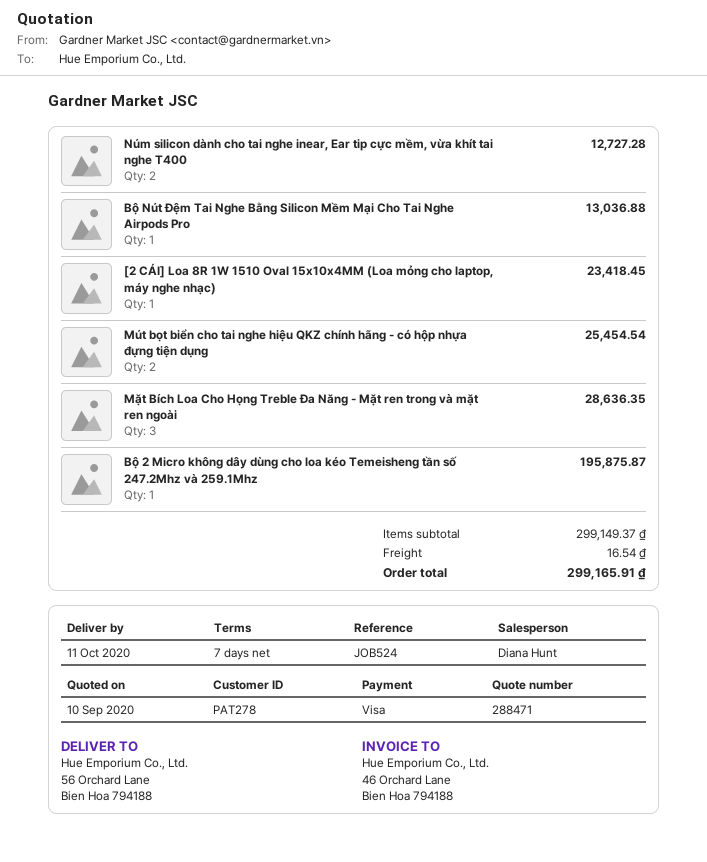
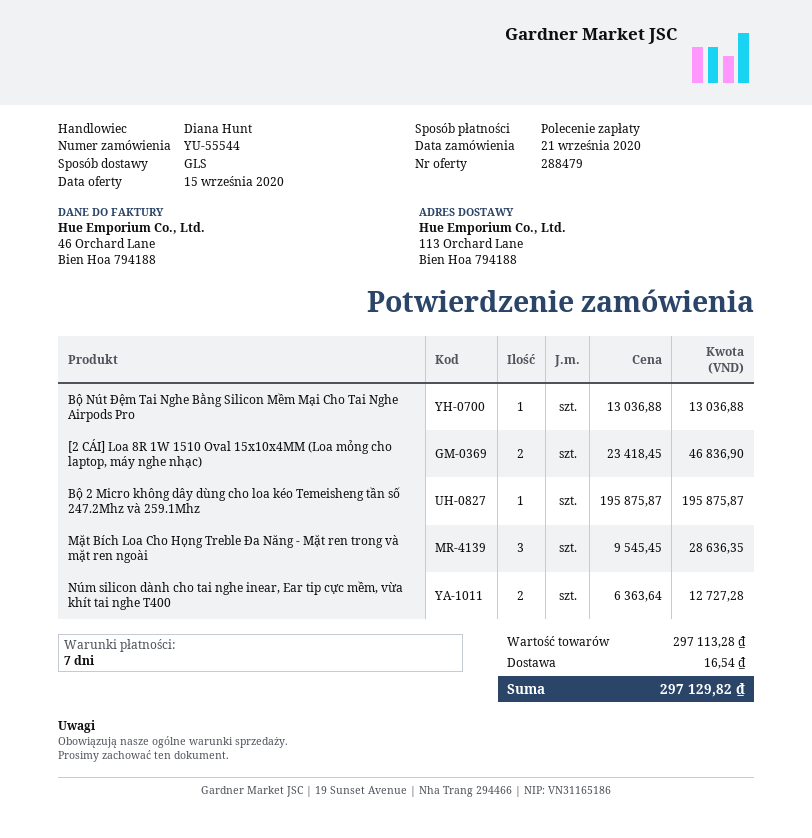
quote number: 288471 -> 288479
quote date: 2020-09-10 -> 2020-09-15
payment method: Visa -> direct debit
ship to: 56 Orchard Lane, Bien Hoa 794188 -> 113 Orchard Lane, Bien Hoa 794188
[2 CÁI] Loa 8R 1W 1510 Oval 15x10x4MM (Loa mỏng cho laptop, máy nghe nhạc): 1 for 23418.45 -> 2 for 46836.90
Mút bọt biển cho tai nghe hiệu QKZ chính hãng - có hộp nhựa đựng tiện dụng: 2 for 25454.54 -> none
subtotal: 299149.37 -> 297113.28
total: 299165.91 -> 297129.82

